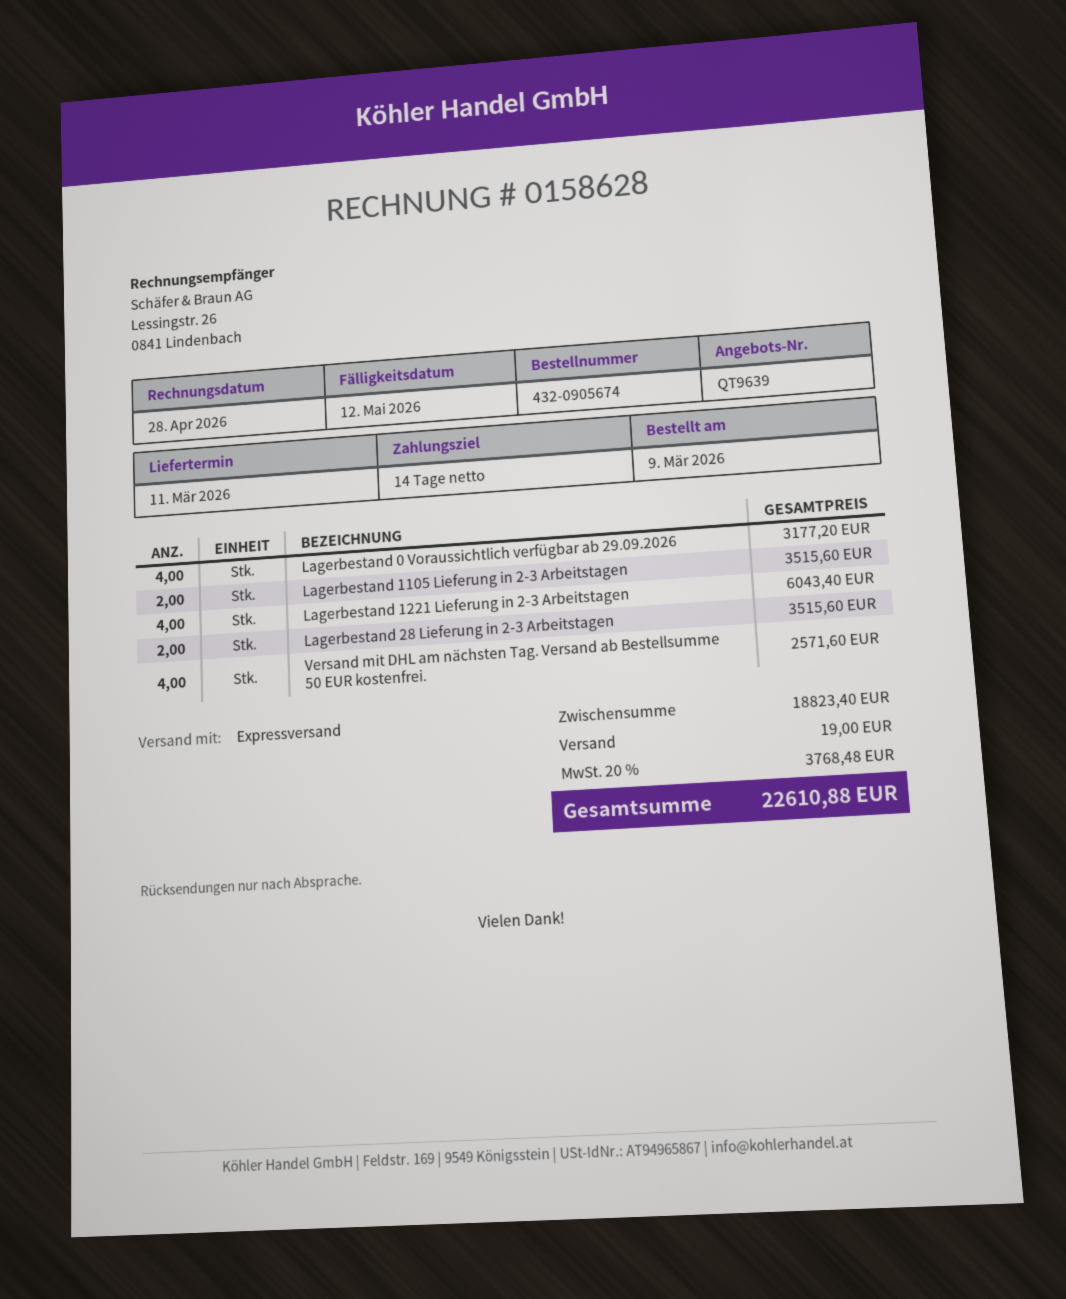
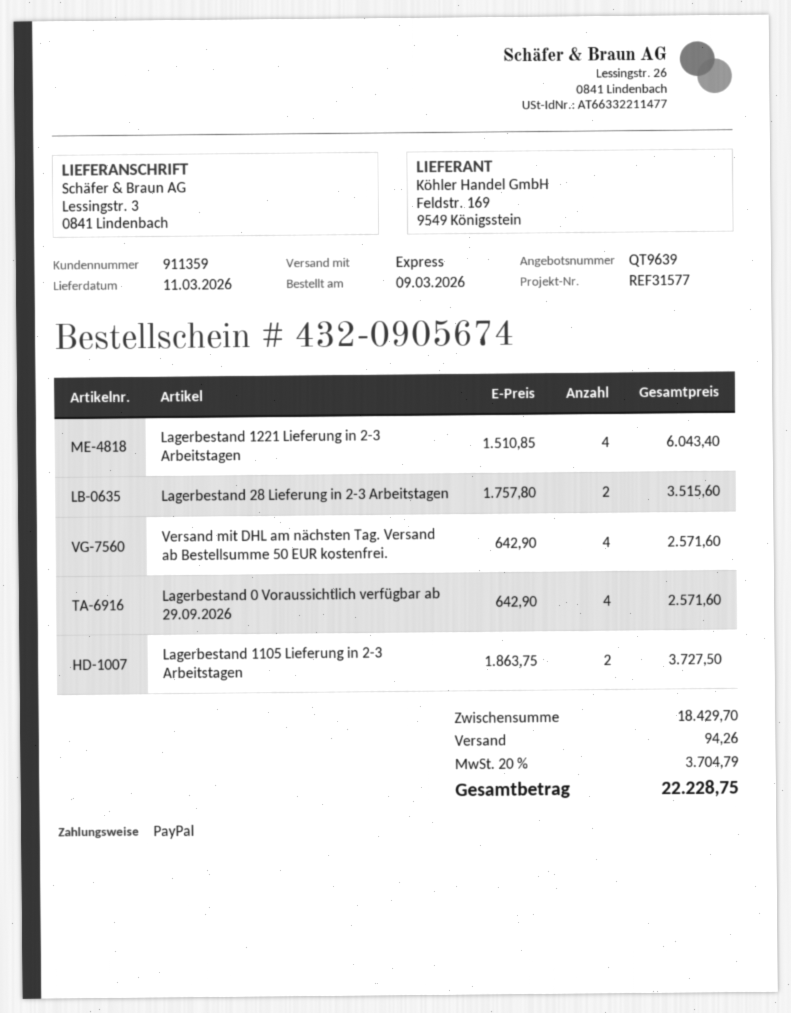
Lagerbestand 0 Voraussichtlich verfügbar ab 29.09.2026: 4 for 3177.20 -> 4 for 2571.60
Lagerbestand 1105 Lieferung in 2-3 Arbeitstagen: 2 for 3515.60 -> 2 for 3727.50
subtotal: 18823.40 -> 18429.70
shipping: 19.00 -> 94.26
tax: 20% = 3768.48 -> 20% = 3704.79
total: 22610.88 -> 22228.75

